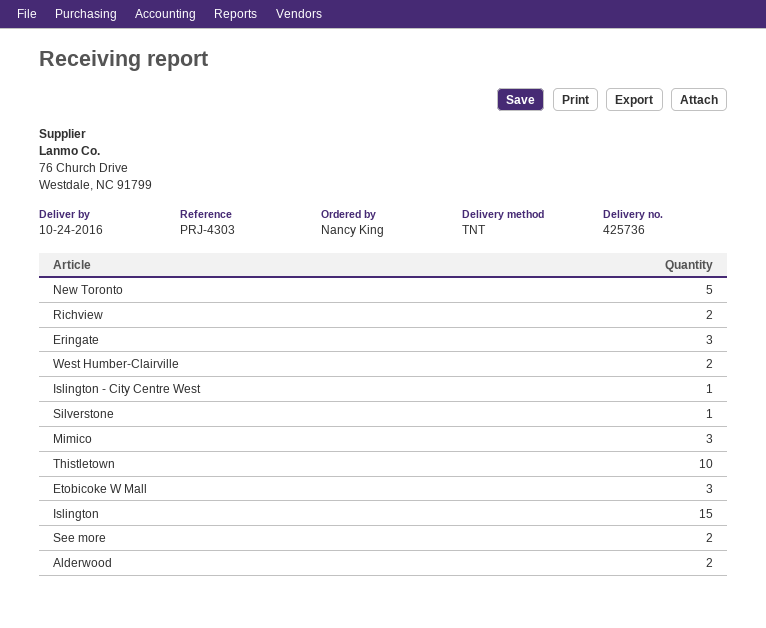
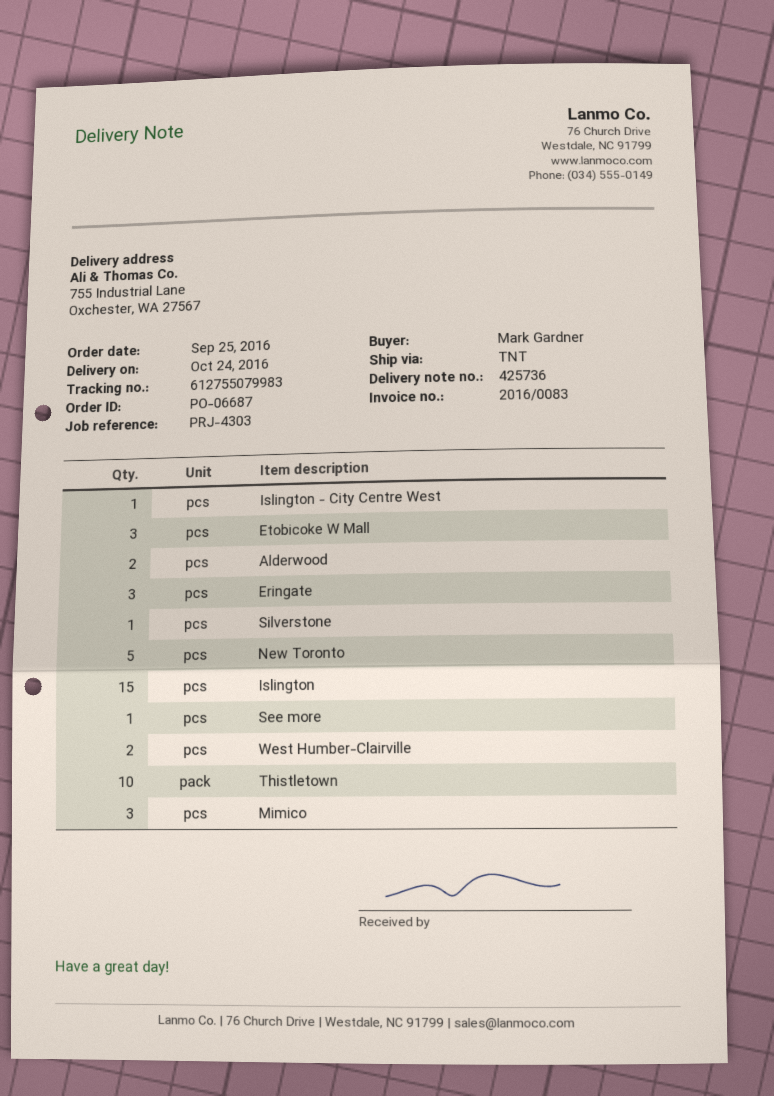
ordered by: Nancy King -> Mark Gardner
Richview: 2 -> none
See more: 2 -> 1

